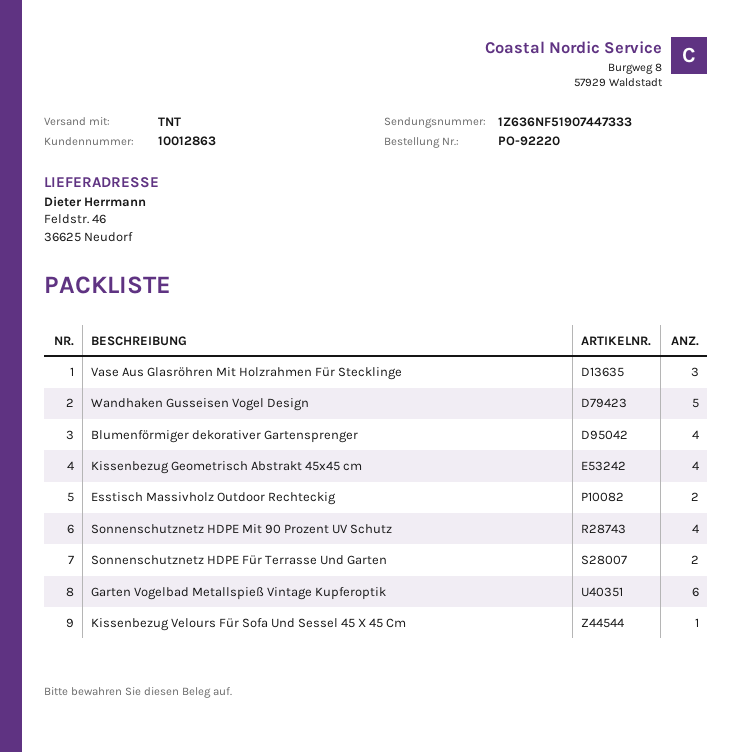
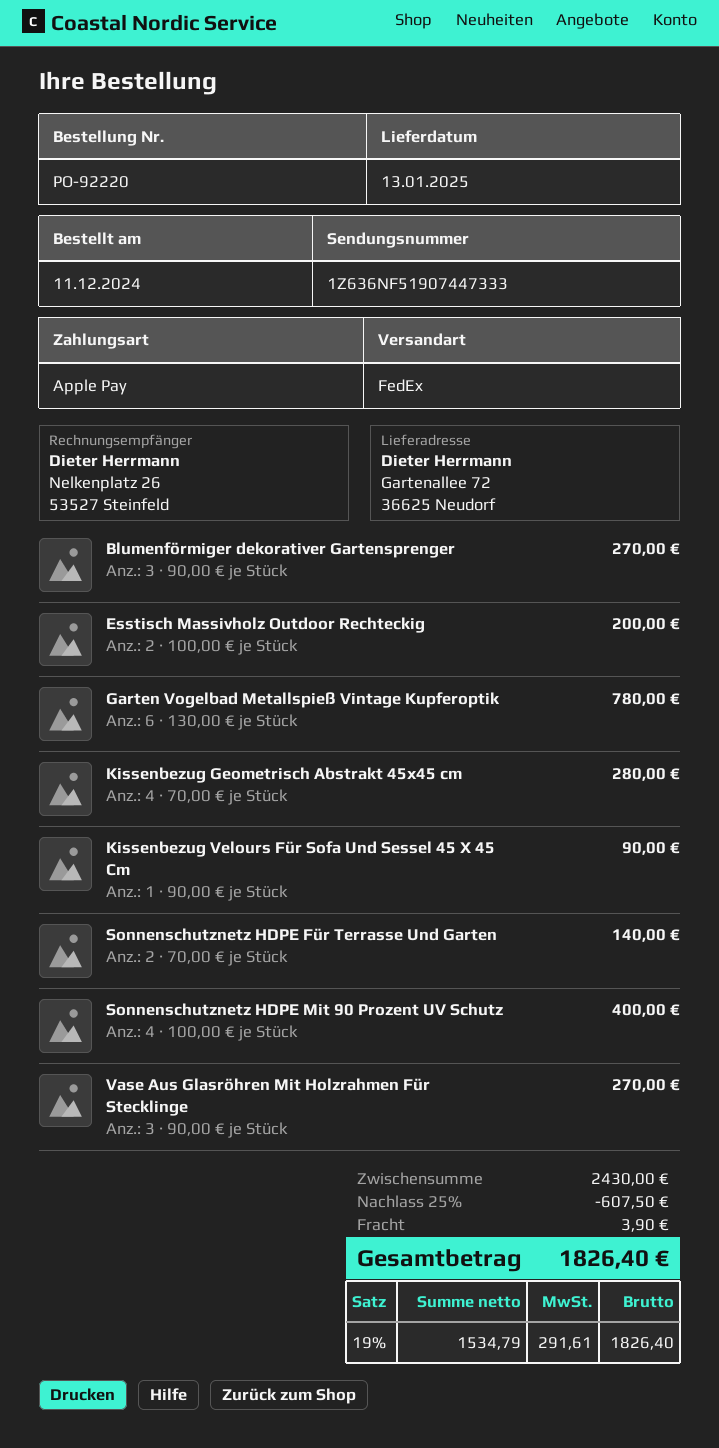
shipping method: TNT -> FedEx
ship to: Feldstr. 46, 36625 Neudorf -> Gartenallee 72, 36625 Neudorf
Wandhaken Gusseisen Vogel Design: 5 -> none
Blumenförmiger dekorativer Gartensprenger: 4 -> 3

